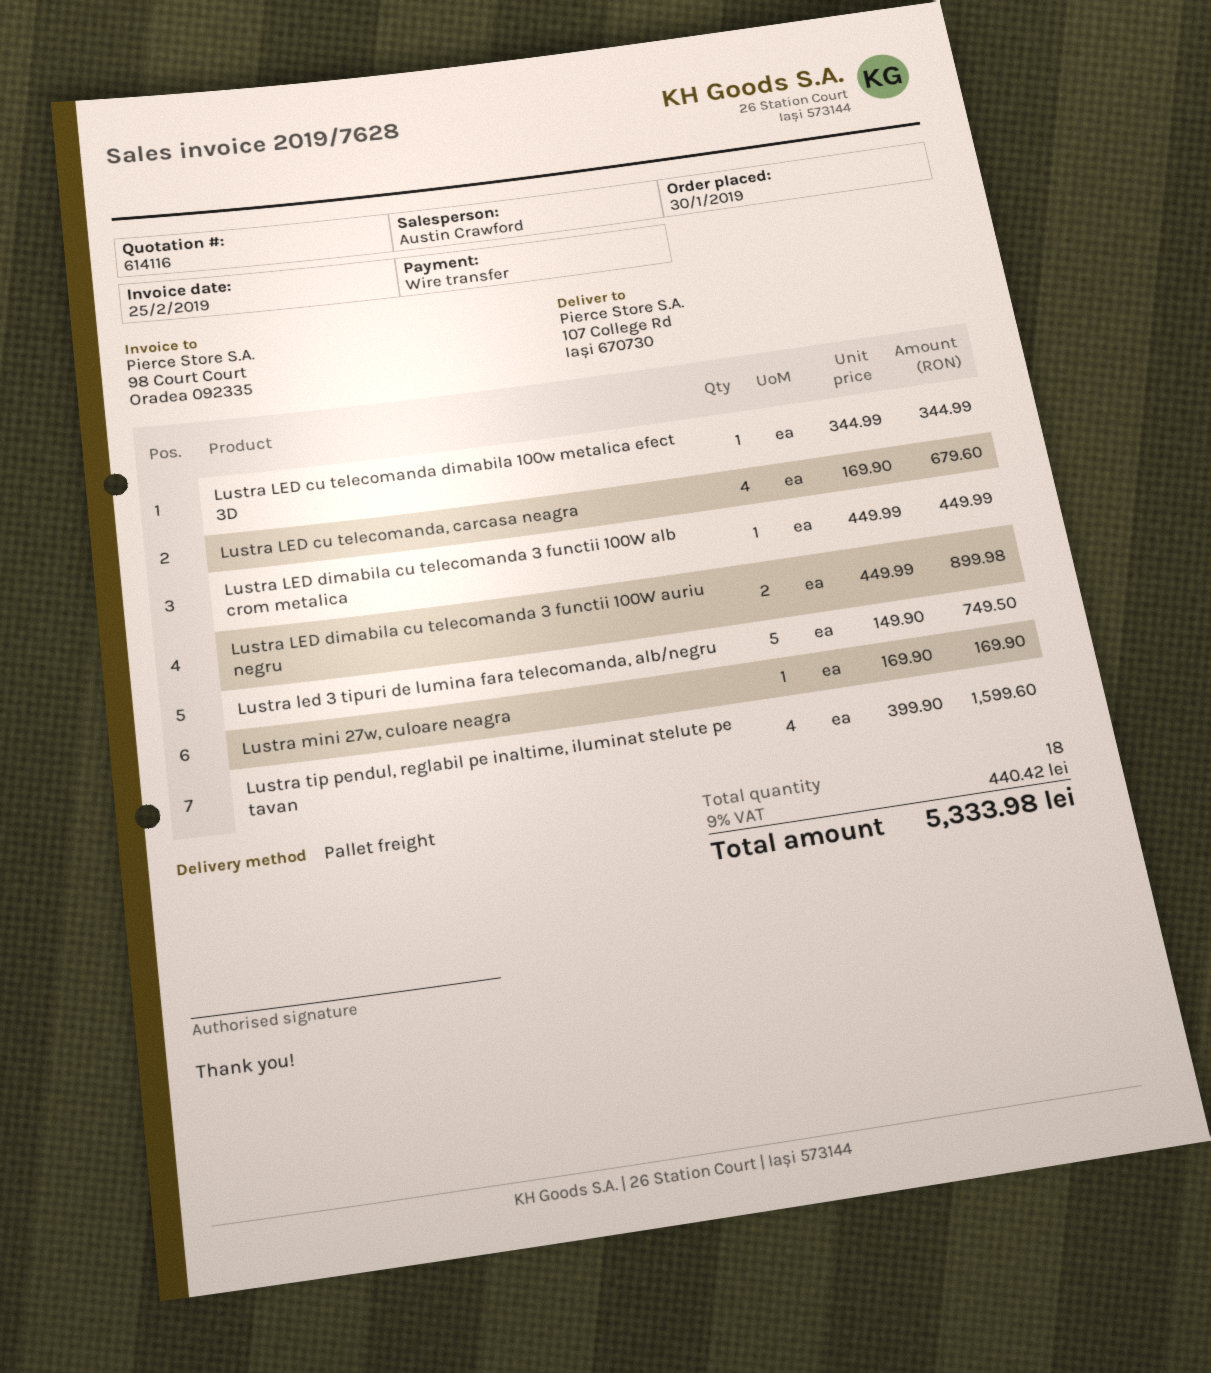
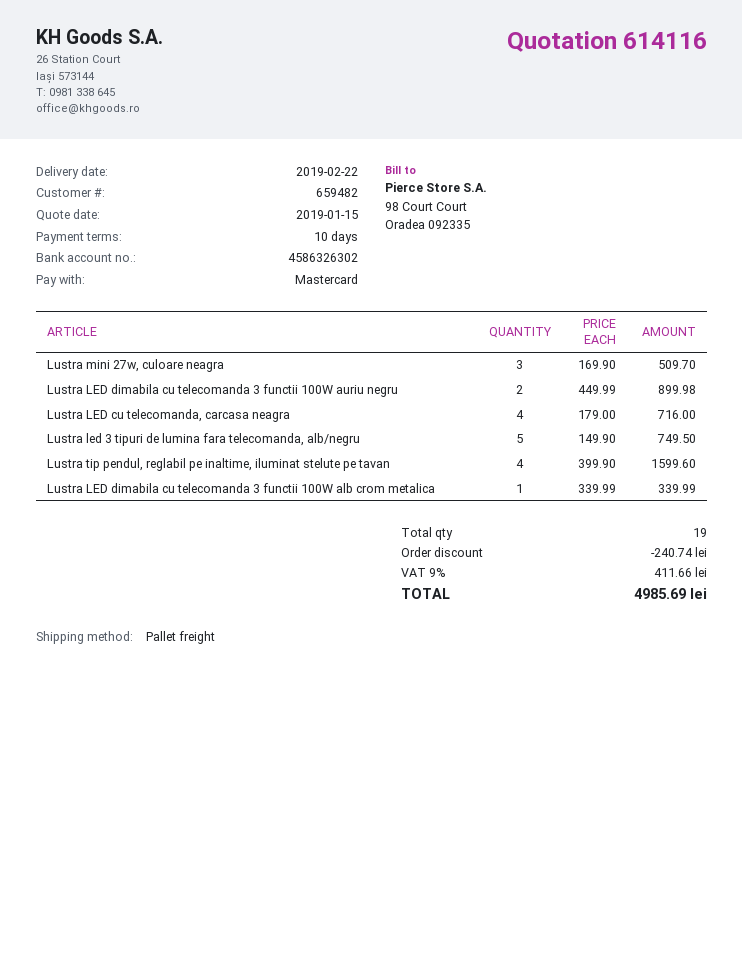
payment method: bank transfer -> Mastercard
Lustra LED cu telecomanda dimabila 100w metalica efect 3D: 1 x 344.99 = 344.99 -> none
Lustra LED cu telecomanda, carcasa neagra: 4 x 169.90 = 679.60 -> 4 x 179.00 = 716.00
Lustra LED dimabila cu telecomanda 3 functii 100W alb crom metalica: 1 x 449.99 = 449.99 -> 1 x 339.99 = 339.99
Lustra mini 27w, culoare neagra: 1 x 169.90 = 169.90 -> 3 x 169.90 = 509.70
total quantity: 18 -> 19
discount: none -> 240.74
tax: 9% = 440.42 -> 9% = 411.66
total: 5333.98 -> 4985.69

